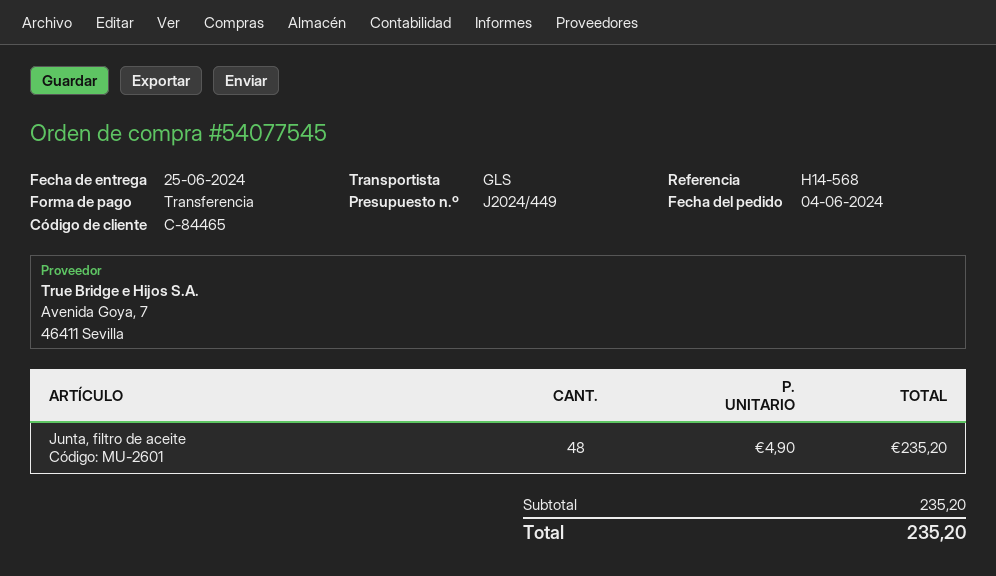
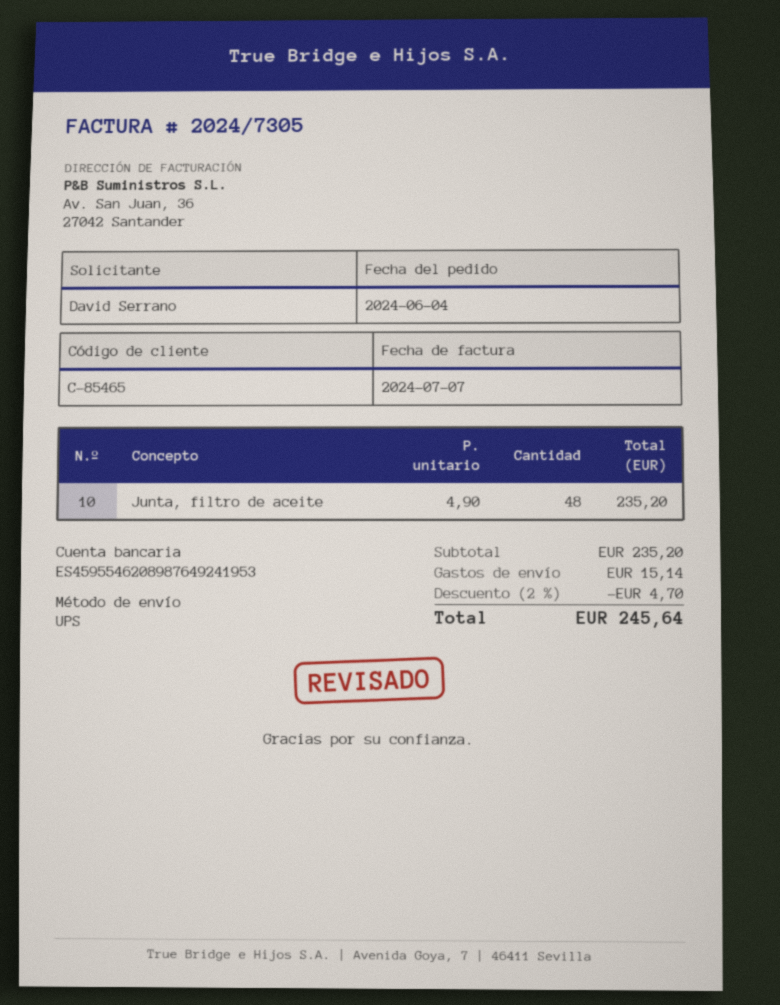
customer number: C-84465 -> C-85465
shipping method: GLS -> UPS
discount: none -> 2% = 4.70
shipping: none -> 15.14
total: 235.20 -> 245.64

